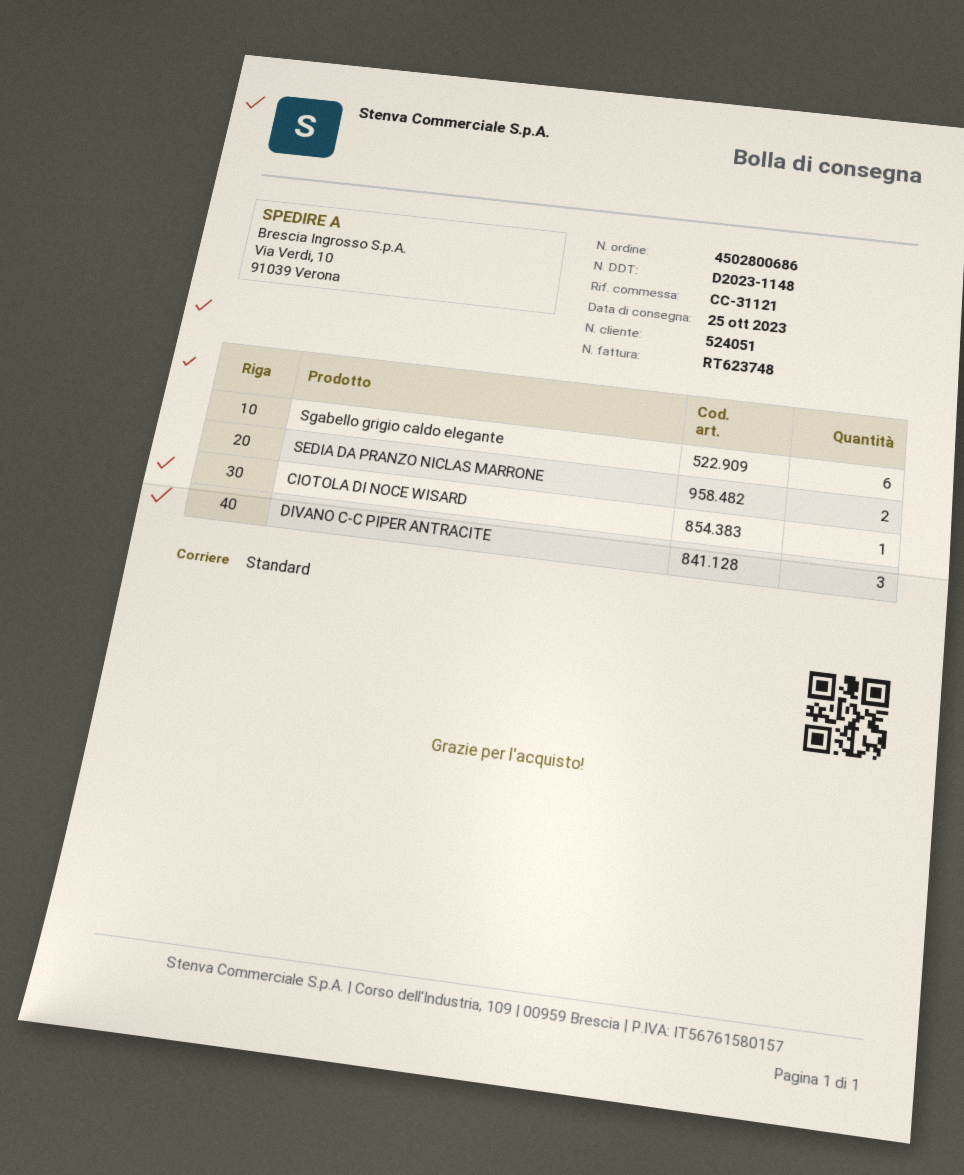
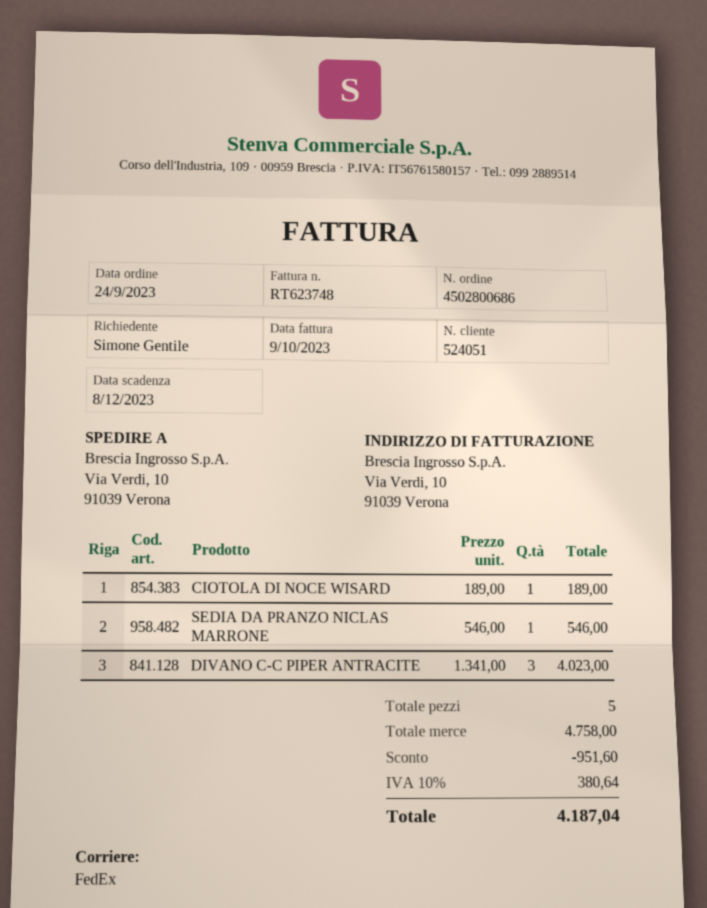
shipping method: standard -> FedEx
Sgabello grigio caldo elegante: 6 -> none
SEDIA DA PRANZO NICLAS MARRONE: 2 -> 1

